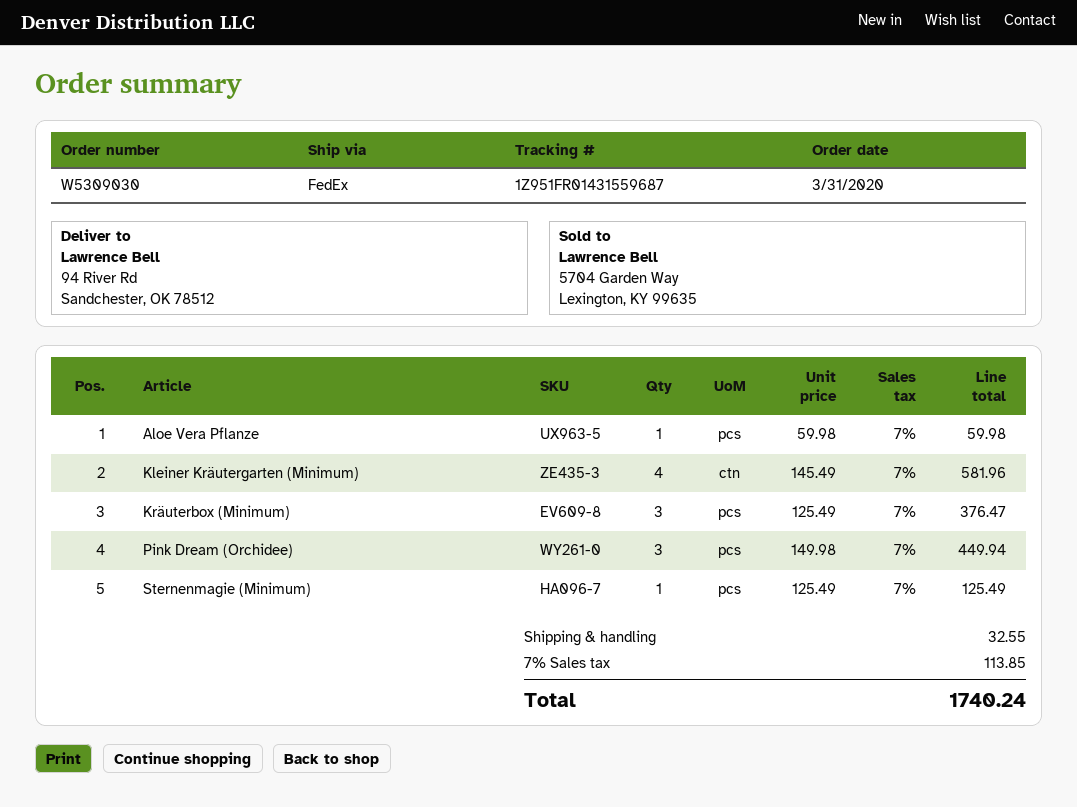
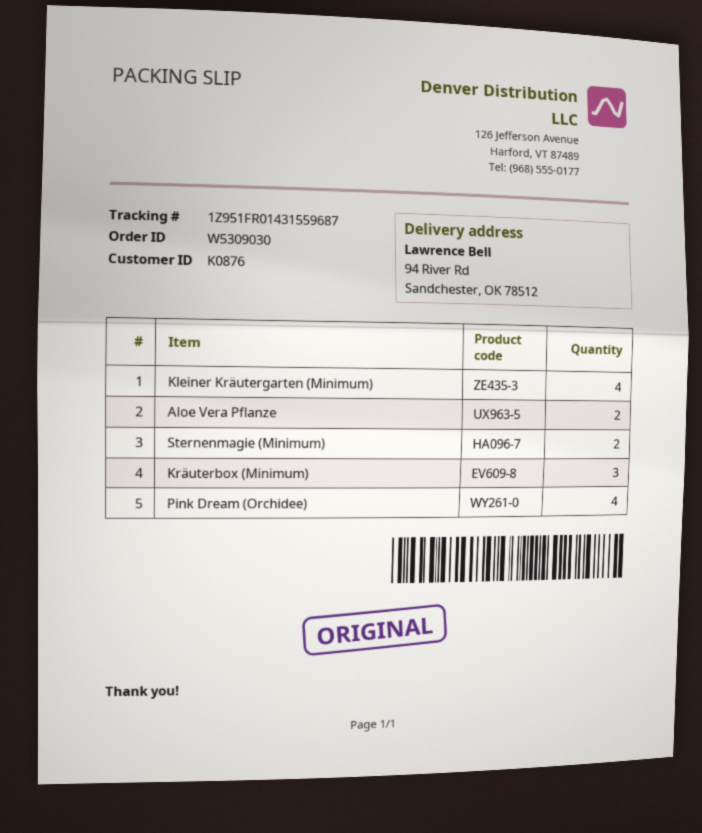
Aloe Vera Pflanze: 1 -> 2
Pink Dream (Orchidee): 3 -> 4
Sternenmagie (Minimum): 1 -> 2

